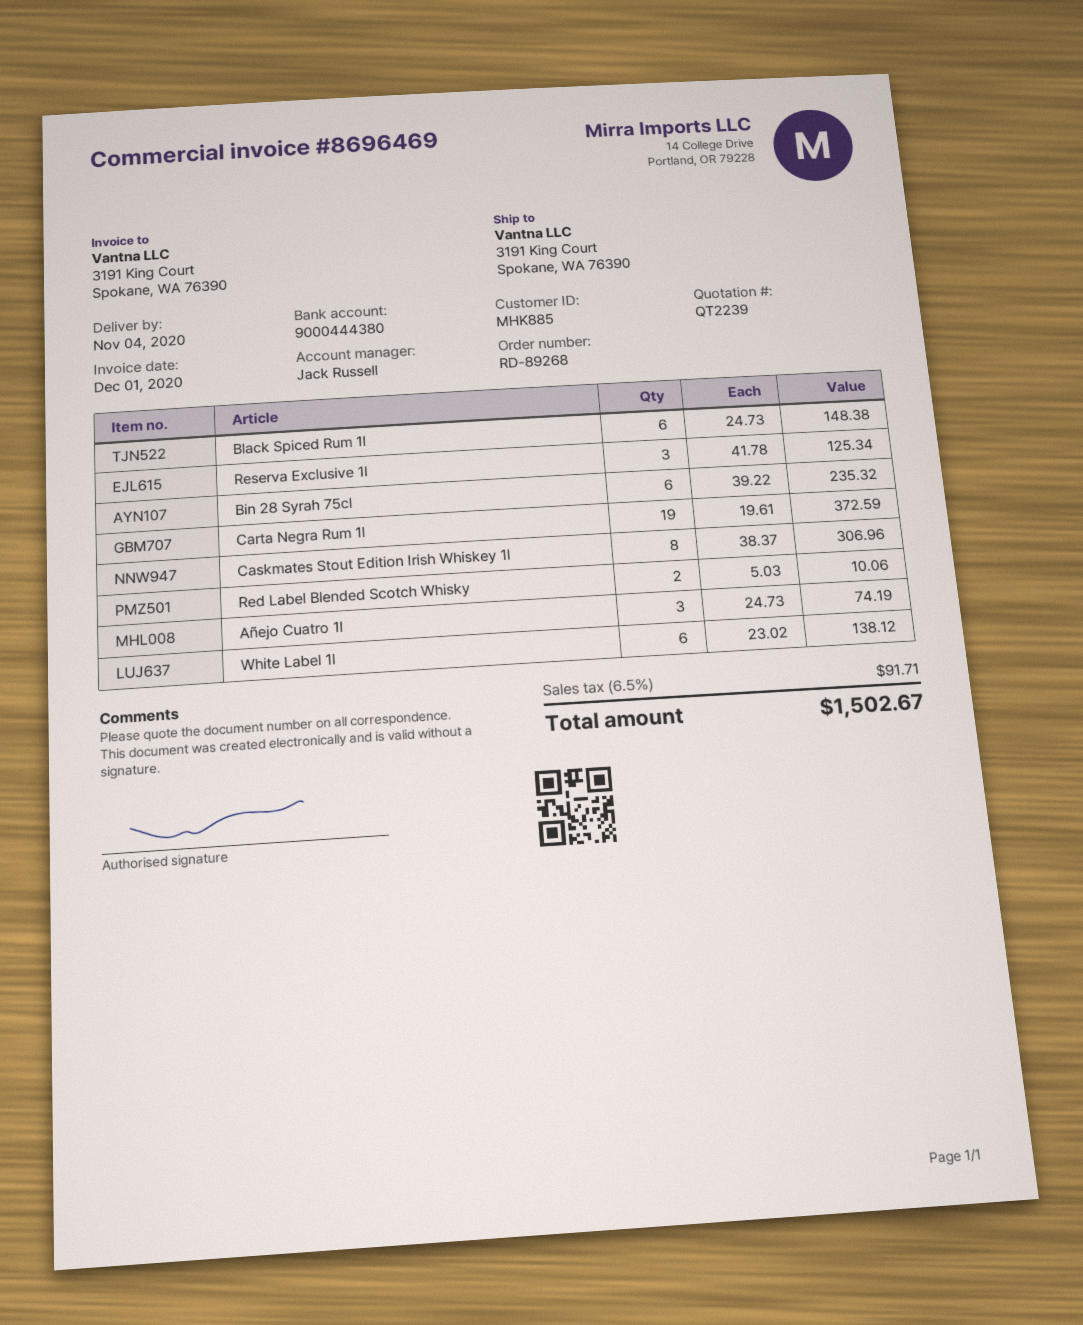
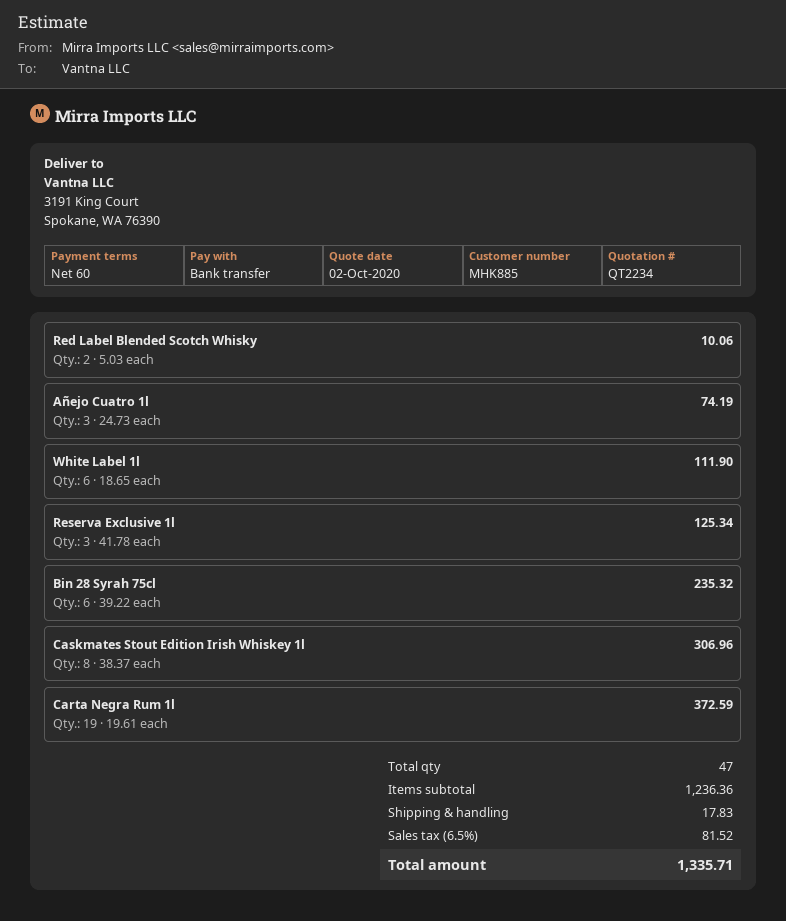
quote number: QT2239 -> QT2234
Black Spiced Rum 1l: 6 x 24.73 = 148.38 -> none
White Label 1l: 6 x 23.02 = 138.12 -> 6 x 18.65 = 111.90
shipping: none -> 17.83
tax: 6.5% = 91.71 -> 6.5% = 81.52
total: 1502.67 -> 1335.71

